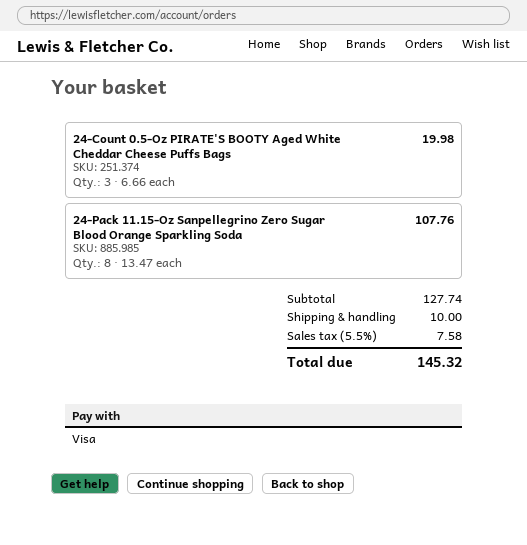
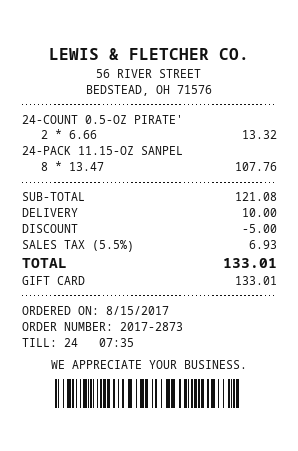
payment method: Visa -> gift card
24-Count 0.5-Oz PIRATE'S BOOTY Aged White Cheddar Cheese Puffs Bags: 3 x 6.66 = 19.98 -> 2 x 6.66 = 13.32
subtotal: 127.74 -> 121.08
discount: none -> 5.00
tax: 5.5% = 7.58 -> 5.5% = 6.93
total: 145.32 -> 133.01

